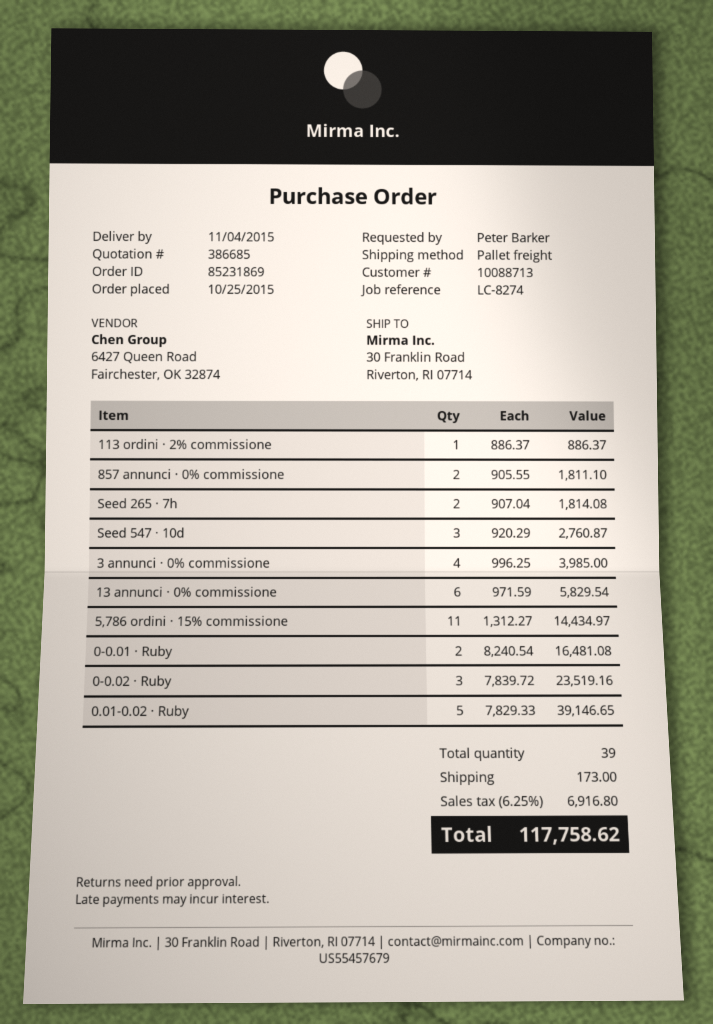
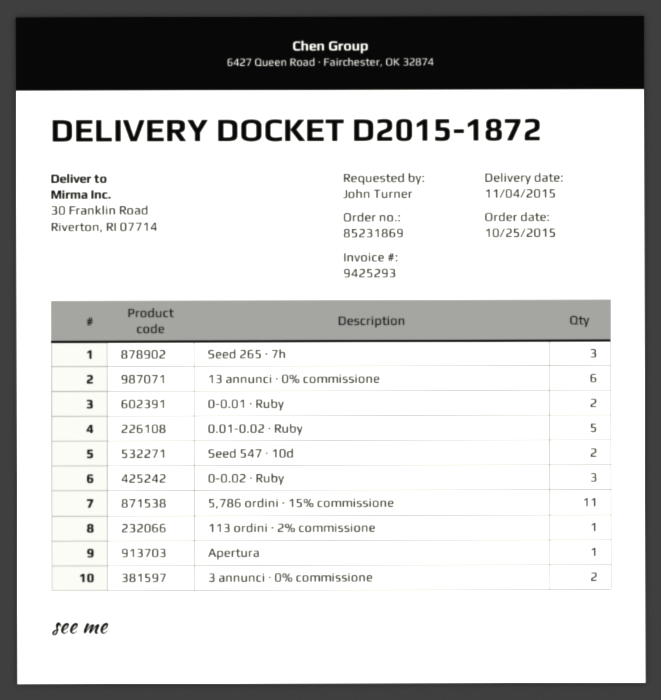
ordered by: Peter Barker -> John Turner
857 annunci · 0% commissione: 2 -> none
Seed 265 · 7h: 2 -> 3
Seed 547 · 10d: 3 -> 2
3 annunci · 0% commissione: 4 -> 2
Apertura: none -> 1

